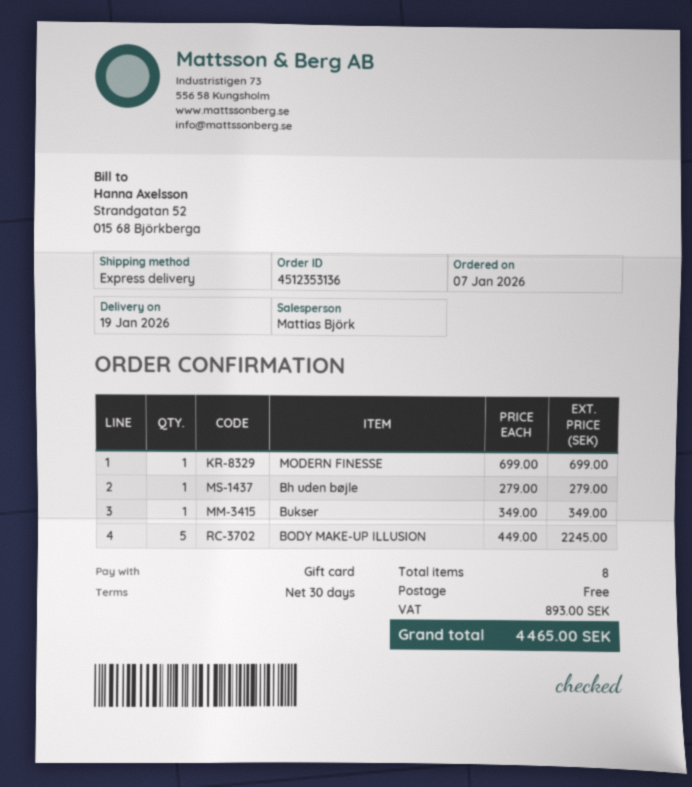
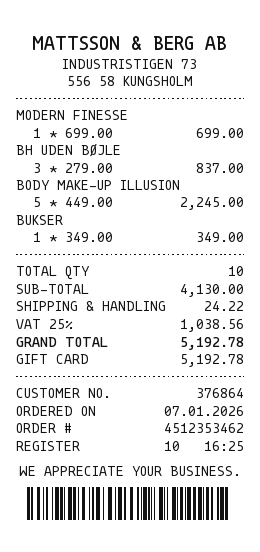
order number: 4512353136 -> 4512353462
Bh uden bøjle: 1 x 279.00 = 279.00 -> 3 x 279.00 = 837.00
total quantity: 8 -> 10
shipping: 0.00 -> 24.22
tax: 893.00 -> 1038.56
total: 4465.00 -> 5192.78

